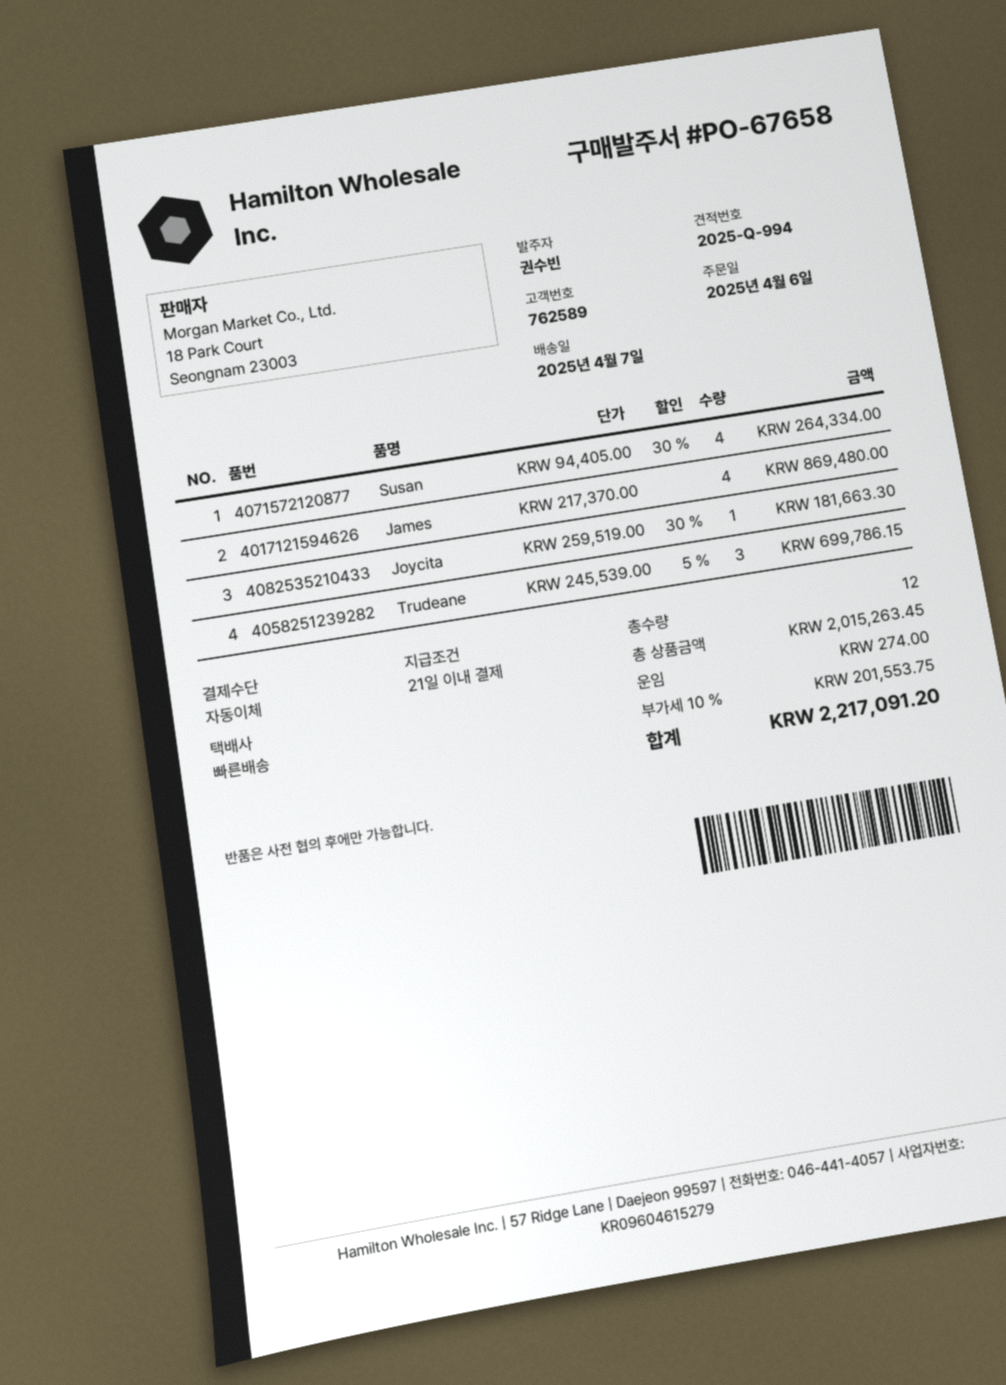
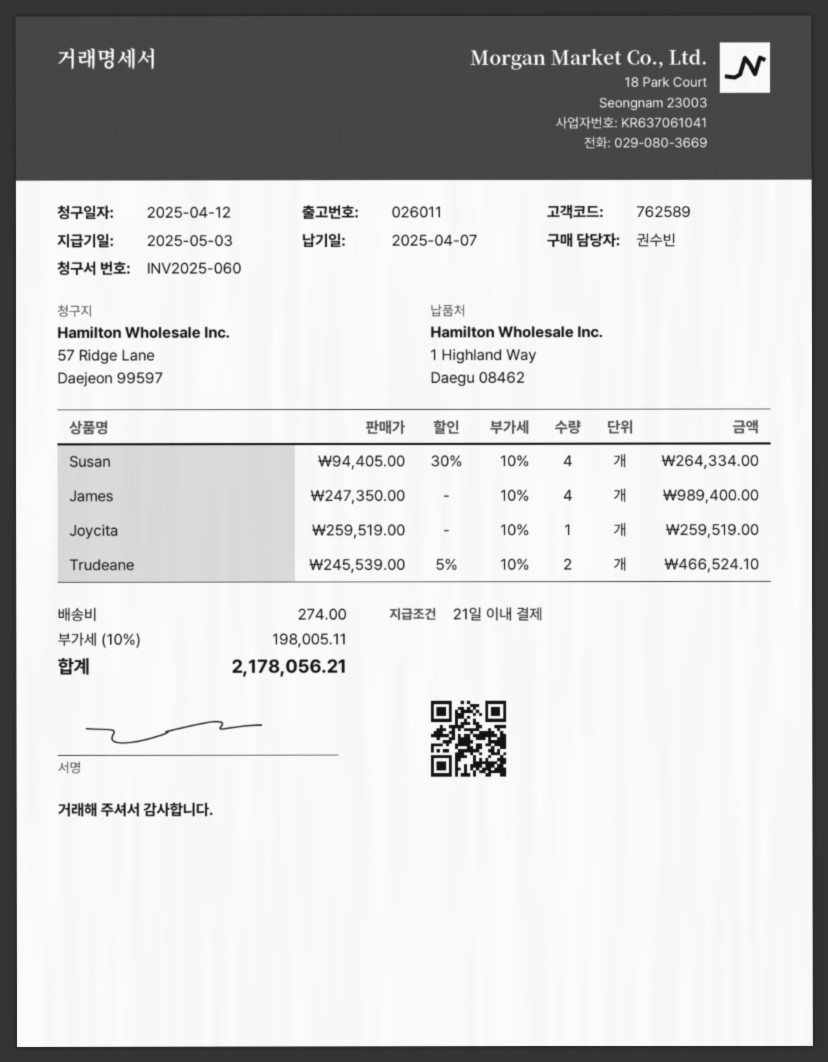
James: 4 x 217370.00 = 869480.00 -> 4 x 247350.00 = 989400.00
Joycita: 1 x 259519.00 - 30% = 181663.30 -> 1 x 259519.00 = 259519.00
Trudeane: 3 x 245539.00 - 5% = 699786.15 -> 2 x 245539.00 - 5% = 466524.10
tax: 10% = 201553.75 -> 10% = 198005.11
total: 2217091.20 -> 2178056.21

